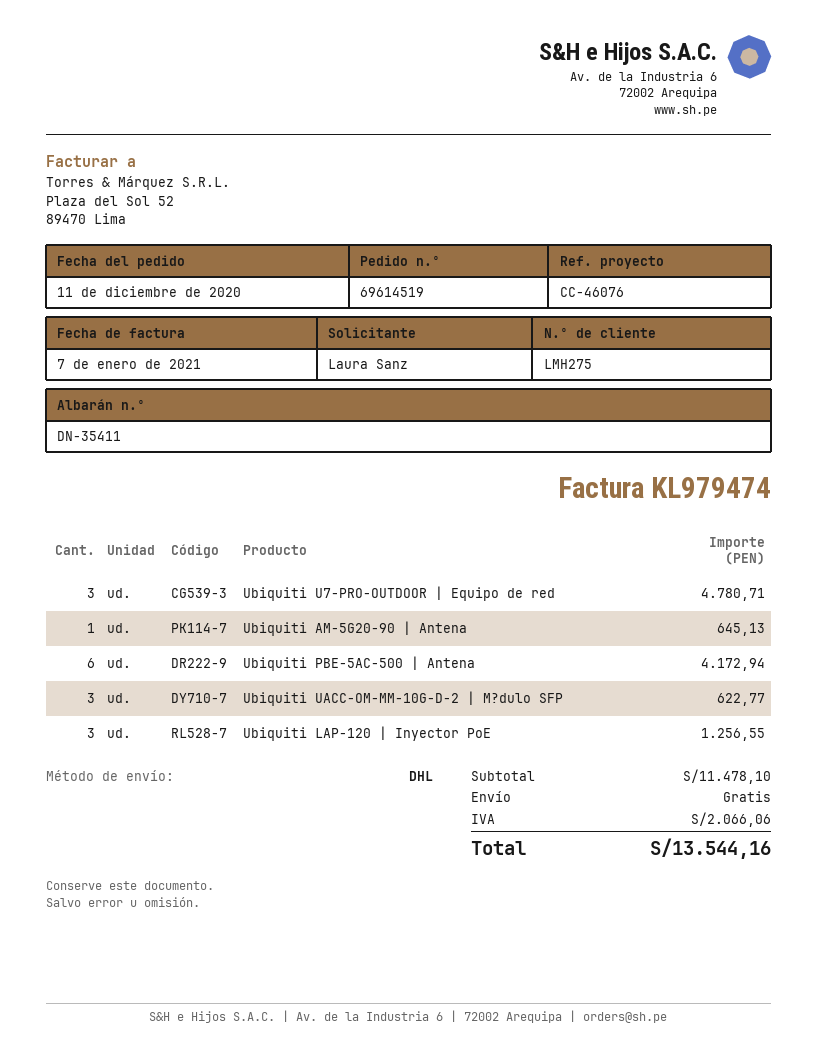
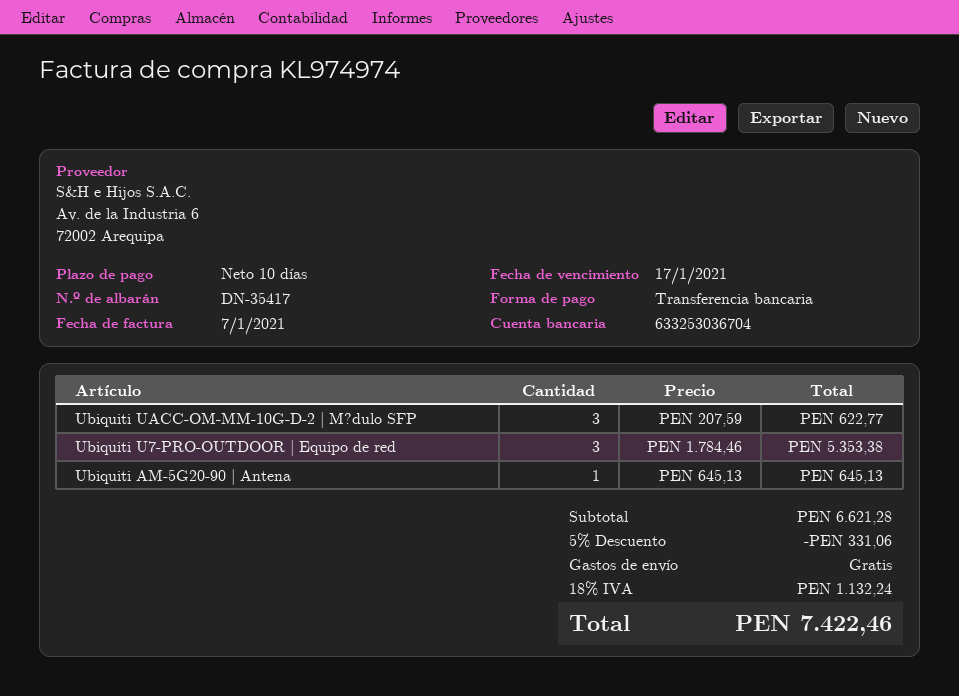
delivery note number: DN-35411 -> DN-35417
invoice number: KL979474 -> KL974974
Ubiquiti U7-PRO-OUTDOOR | Equipo de red: 3 for 4780.71 -> 3 for 5353.38
Ubiquiti PBE-5AC-500 | Antena: 6 for 4172.94 -> none
Ubiquiti LAP-120 | Inyector PoE: 3 for 1256.55 -> none
subtotal: 11478.10 -> 6621.28
discount: none -> 5% = 331.06
tax: 2066.06 -> 1132.24
total: 13544.16 -> 7422.46

